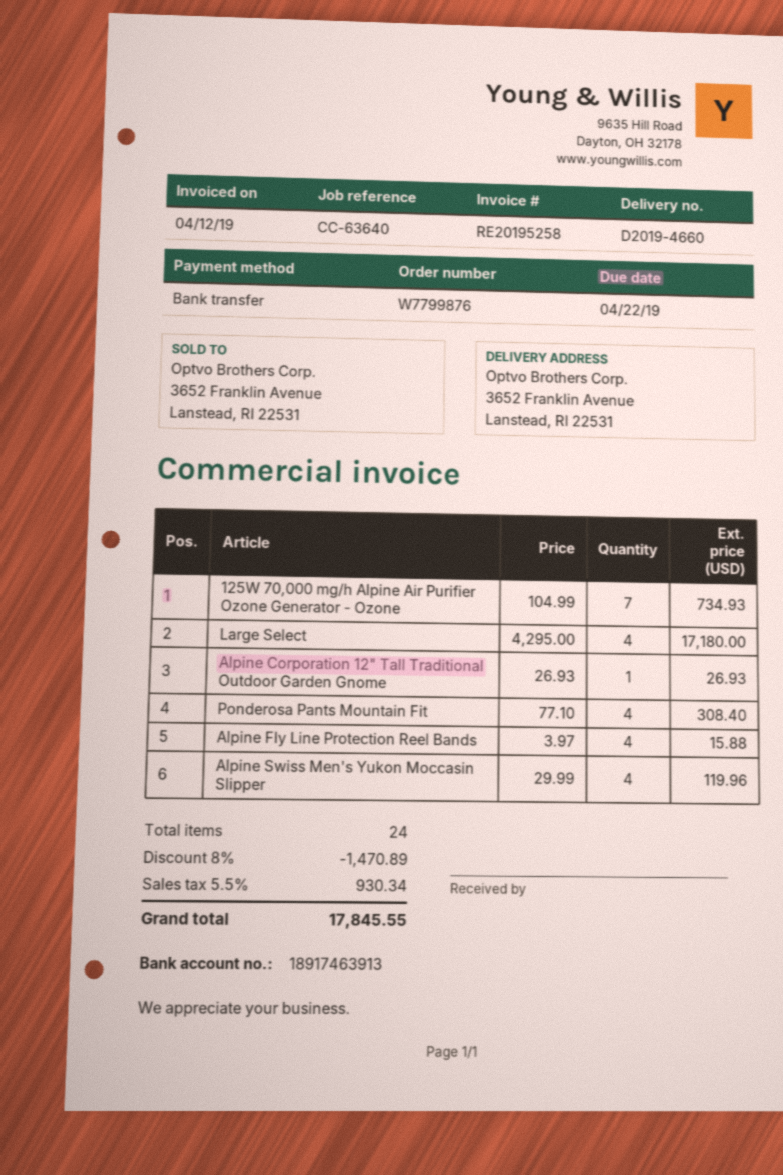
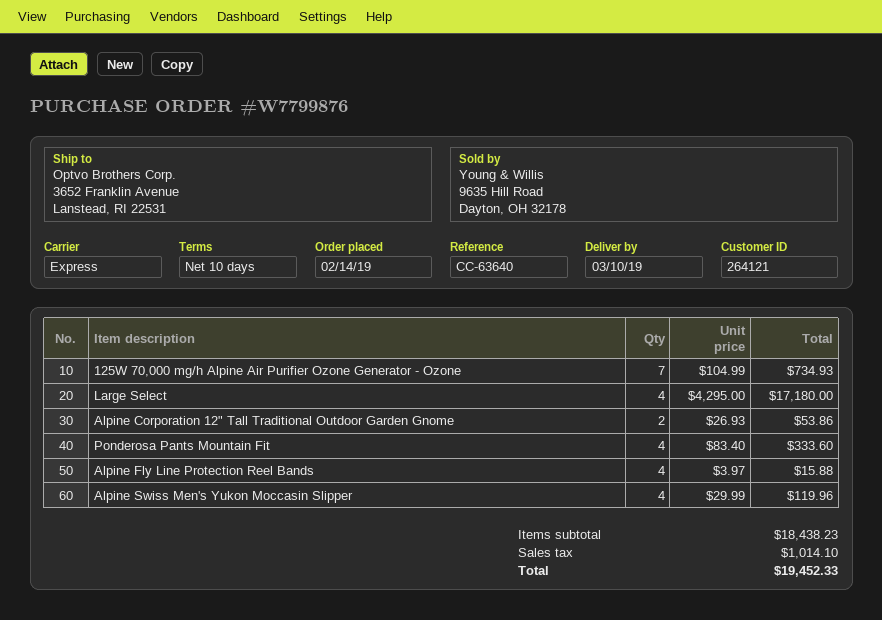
Alpine Corporation 12" Tall Traditional Outdoor Garden Gnome: 1 x 26.93 = 26.93 -> 2 x 26.93 = 53.86
Ponderosa Pants Mountain Fit: 4 x 77.10 = 308.40 -> 4 x 83.40 = 333.60
discount: 8% = 1470.89 -> none
tax: 930.34 -> 1014.10
total: 17845.55 -> 19452.33

